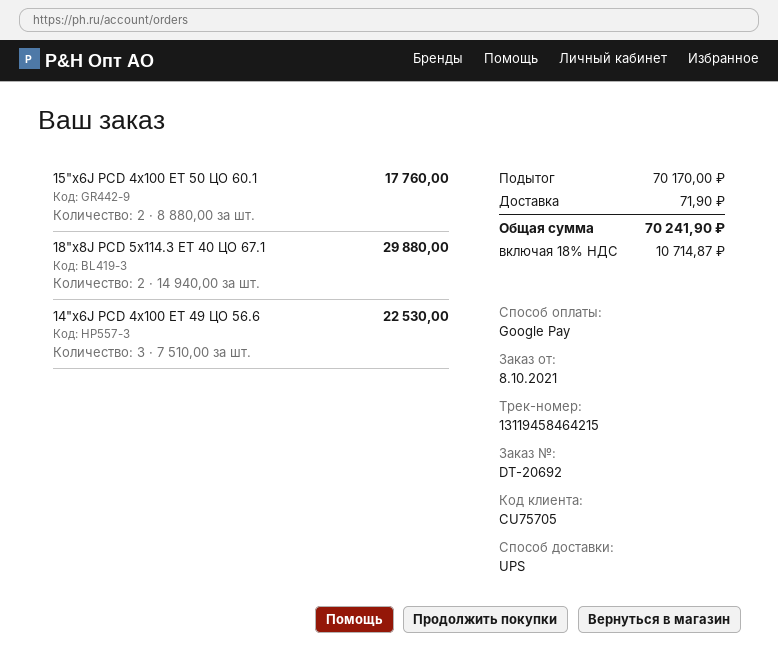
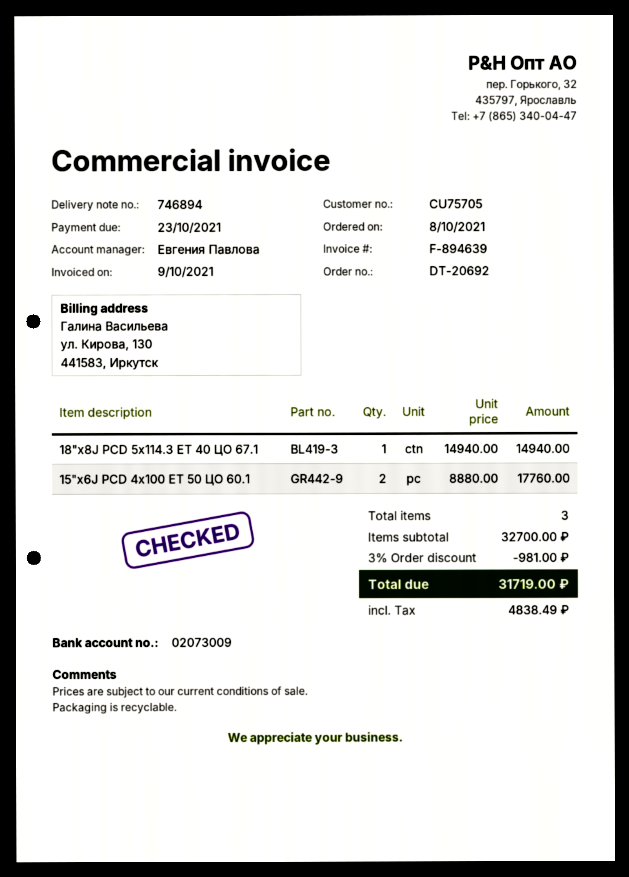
18"x8J PCD 5x114.3 ЕТ 40 ЦО 67.1: 2 x 14940.00 = 29880.00 -> 1 x 14940.00 = 14940.00
14"x6J PCD 4x100 ЕТ 49 ЦО 56.6: 3 x 7510.00 = 22530.00 -> none
subtotal: 70170.00 -> 32700.00
discount: none -> 3% = 981.00
shipping: 71.90 -> none
tax: 10714.87 -> 4838.49
total: 70241.90 -> 31719.00

